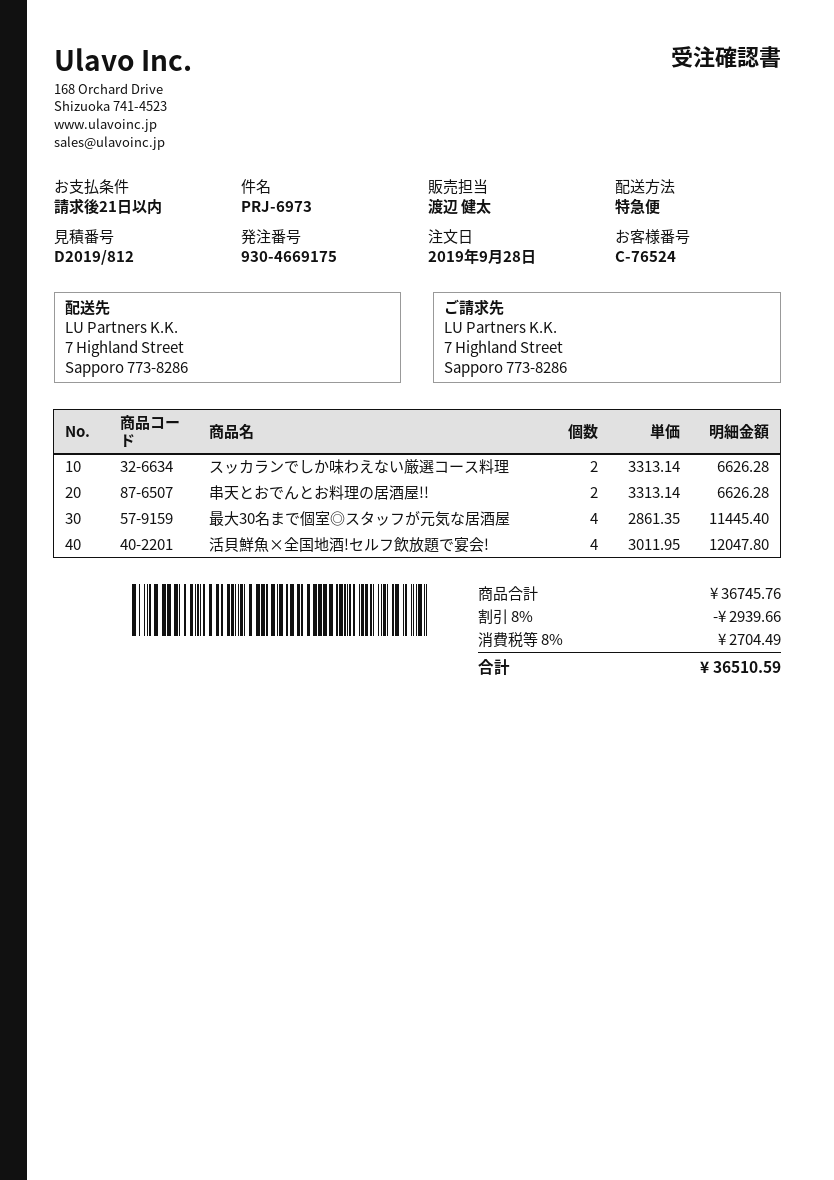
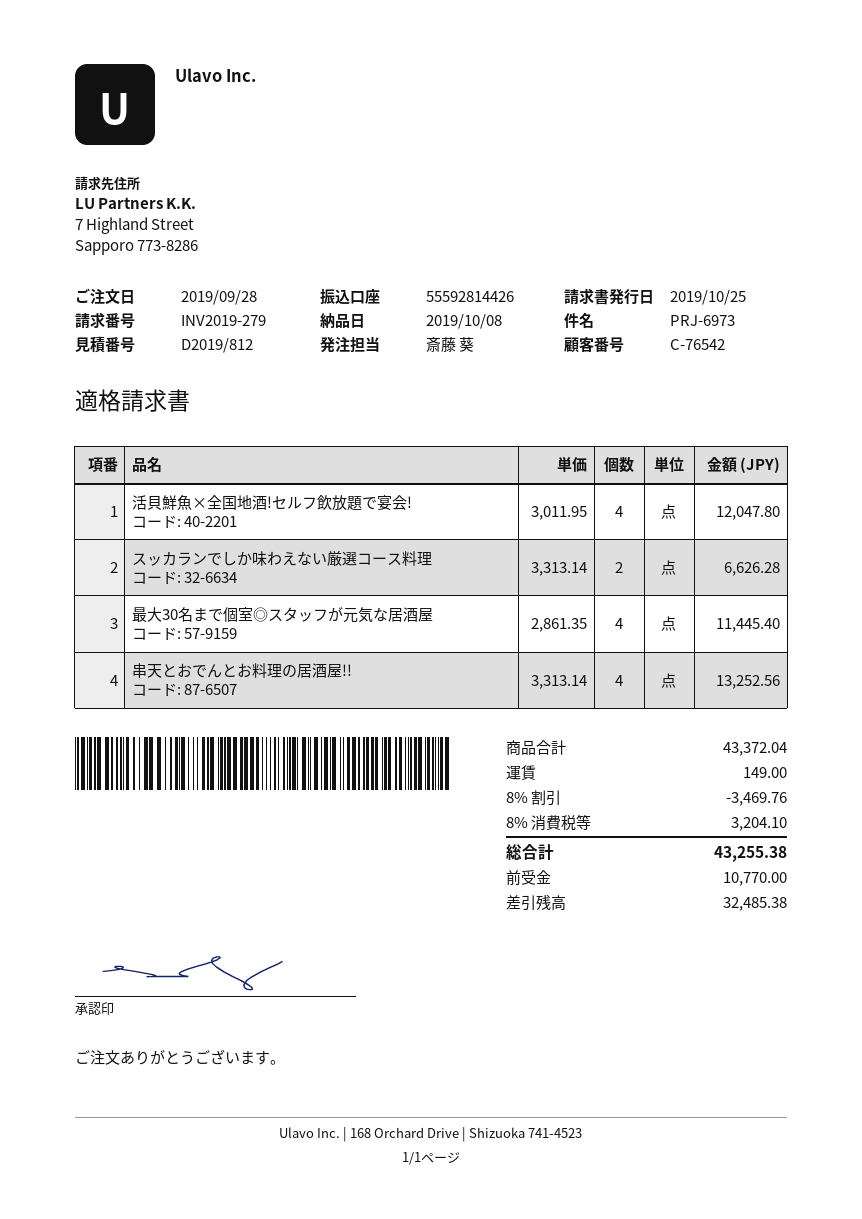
customer number: C-76524 -> C-76542
串天とおでんとお料理の居酒屋!!: 2 x 3313.14 = 6626.28 -> 4 x 3313.14 = 13252.56
subtotal: 36745.76 -> 43372.04
discount: 8% = 2939.66 -> 8% = 3469.76
shipping: none -> 149.00
tax: 8% = 2704.49 -> 8% = 3204.10
total: 36510.59 -> 43255.38

